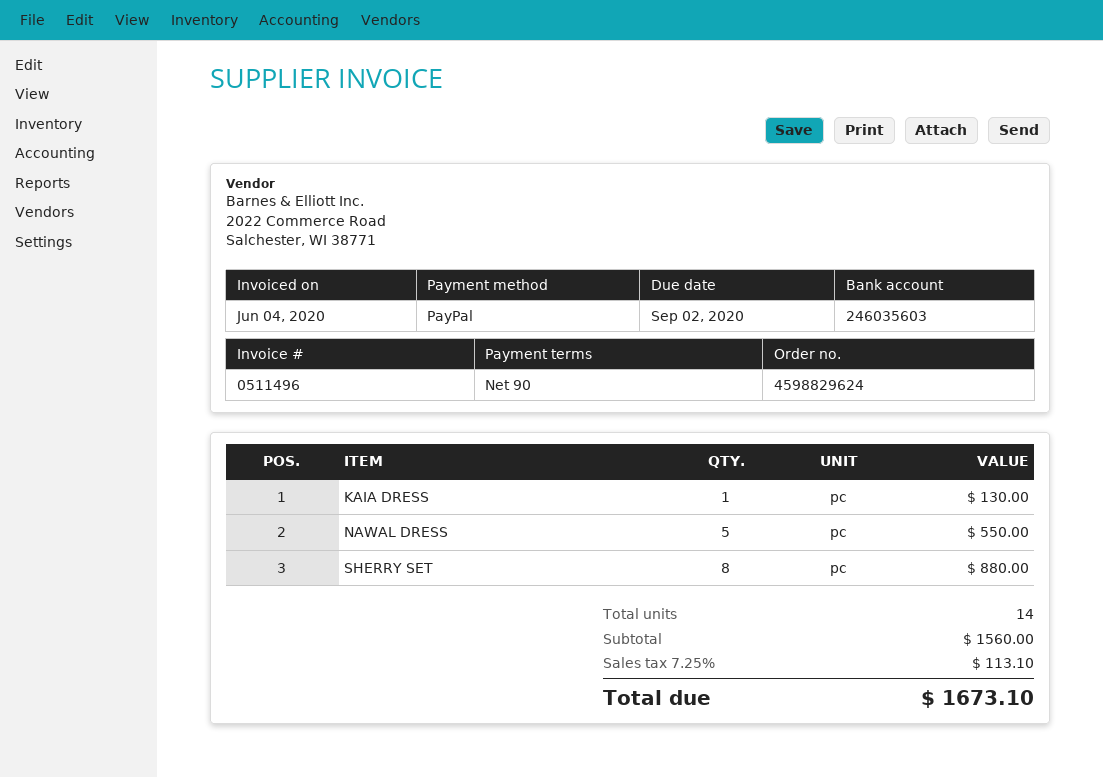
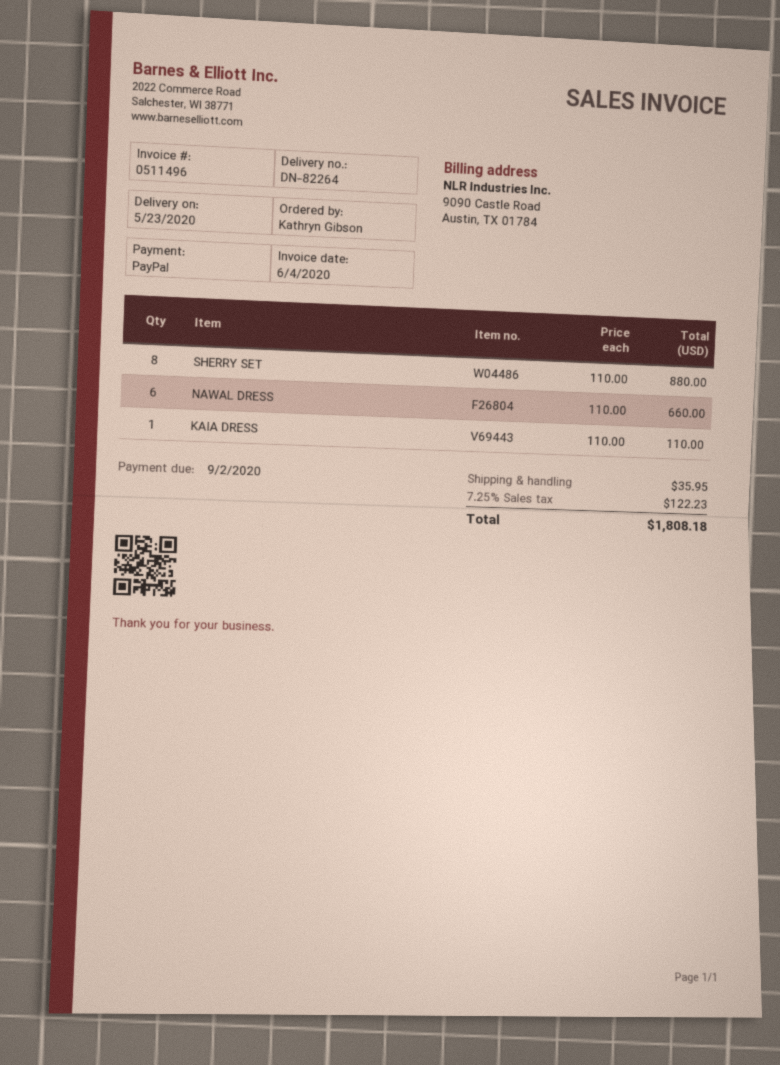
KAIA DRESS: 1 for 130.00 -> 1 for 110.00
NAWAL DRESS: 5 for 550.00 -> 6 for 660.00
shipping: none -> 35.95
tax: 7.25% = 113.10 -> 7.25% = 122.23
total: 1673.10 -> 1808.18

